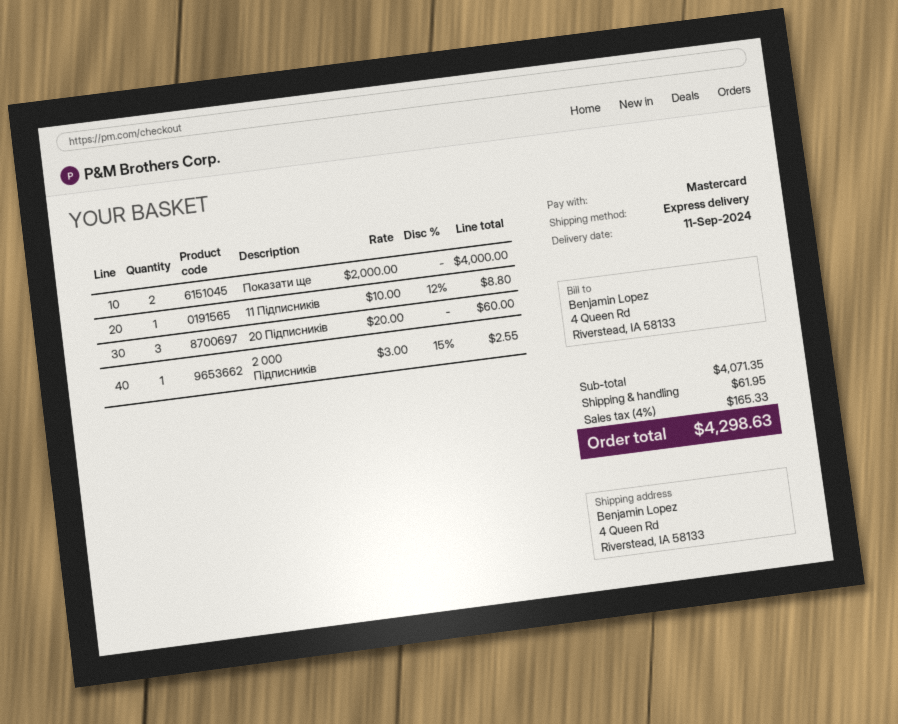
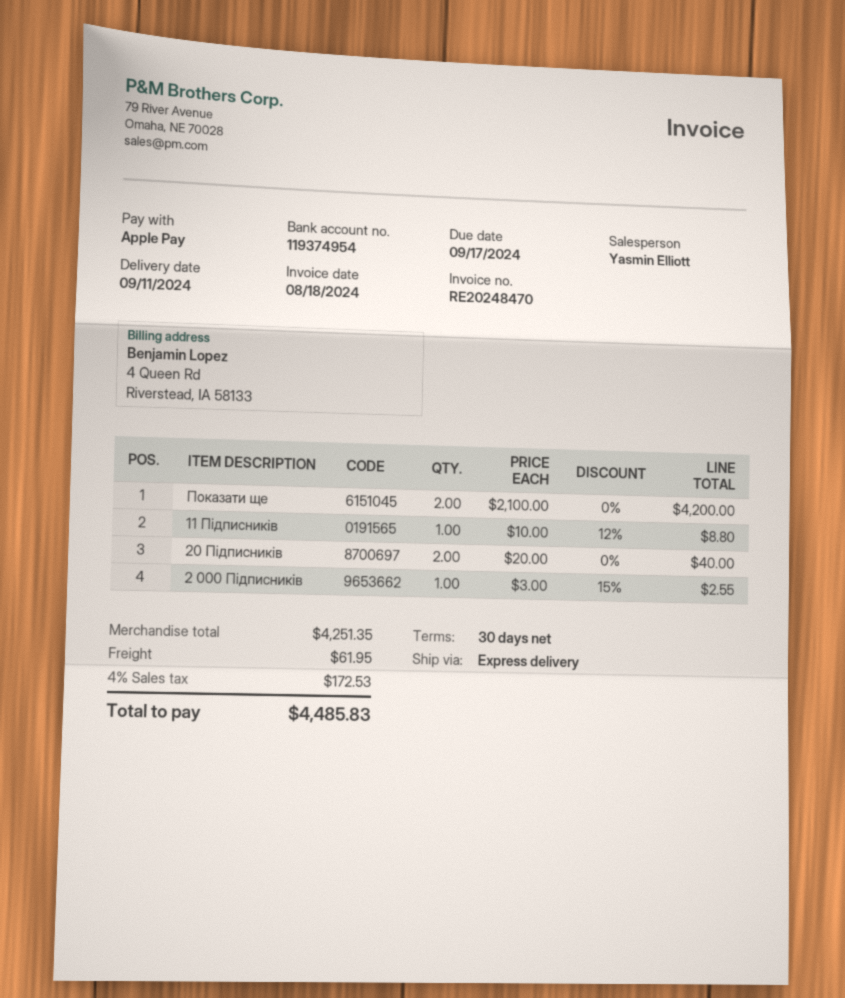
payment method: Mastercard -> Apple Pay
Показати ще: 2 x 2000.00 = 4000.00 -> 2 x 2100.00 = 4200.00
20 Підписників: 3 x 20.00 = 60.00 -> 2 x 20.00 = 40.00
subtotal: 4071.35 -> 4251.35
tax: 4% = 165.33 -> 4% = 172.53
total: 4298.63 -> 4485.83

